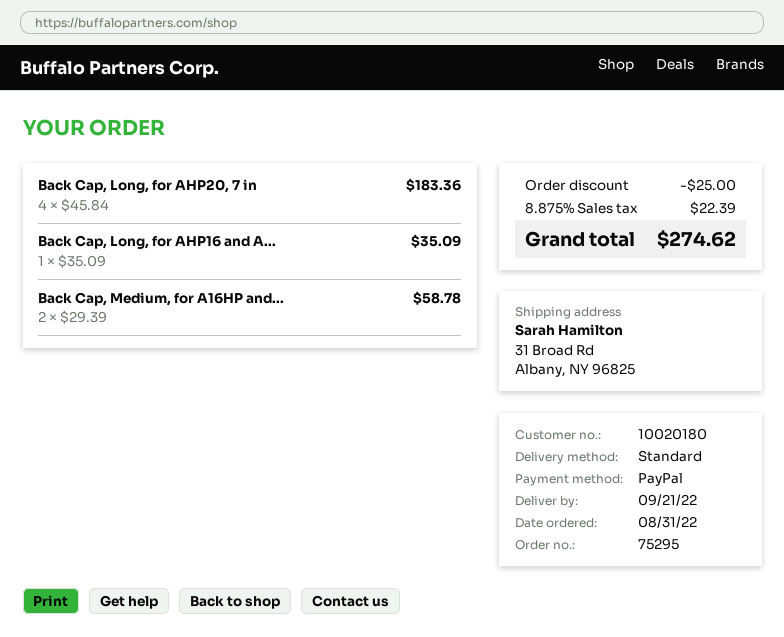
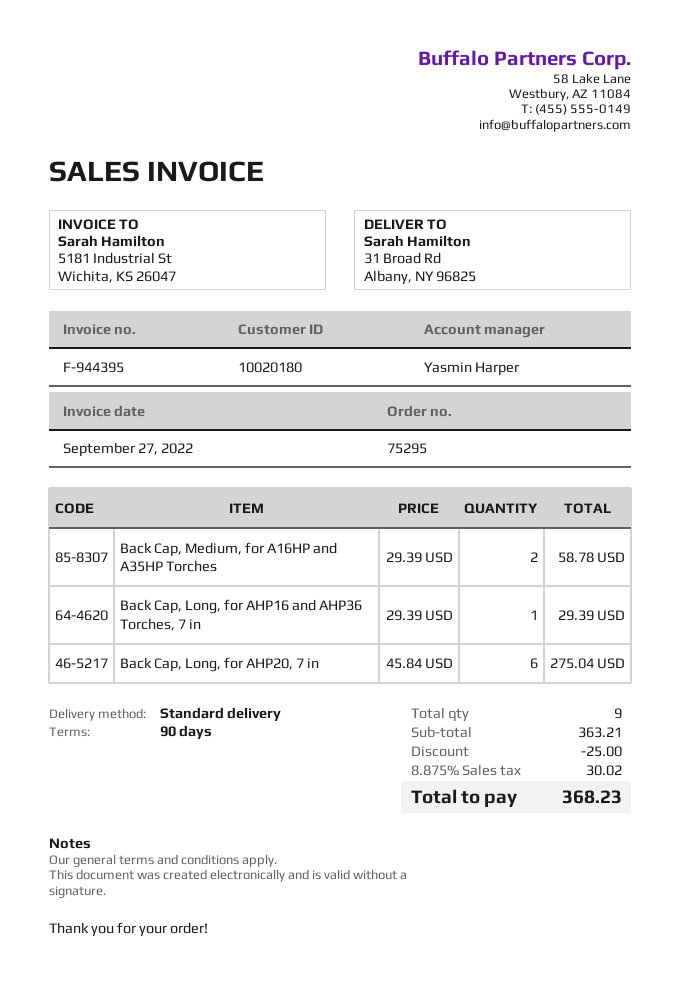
Back Cap, Long, for AHP20, 7 in: 4 x 45.84 = 183.36 -> 6 x 45.84 = 275.04
Back Cap, Long, for AHP16 and A...: 1 x 35.09 = 35.09 -> 1 x 29.39 = 29.39
tax: 8.875% = 22.39 -> 8.875% = 30.02
total: 274.62 -> 368.23

